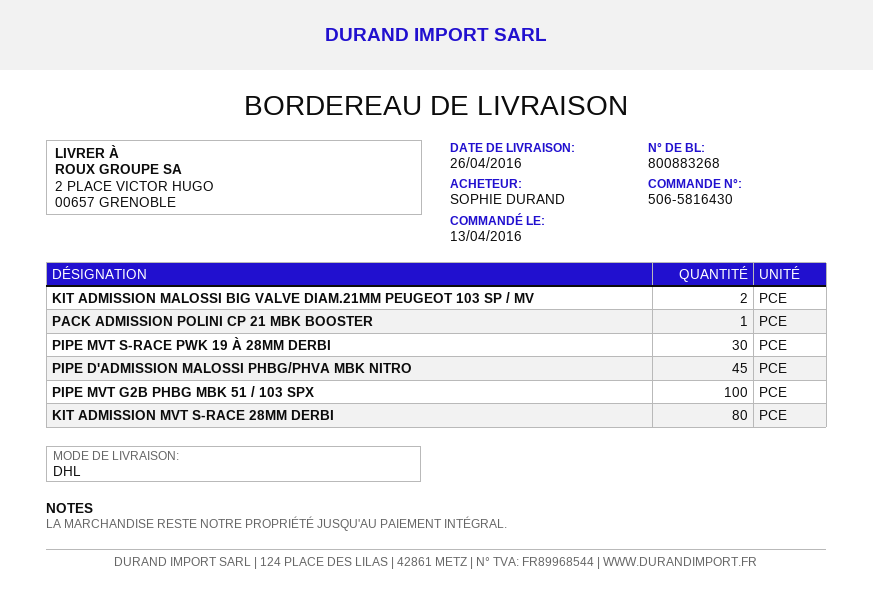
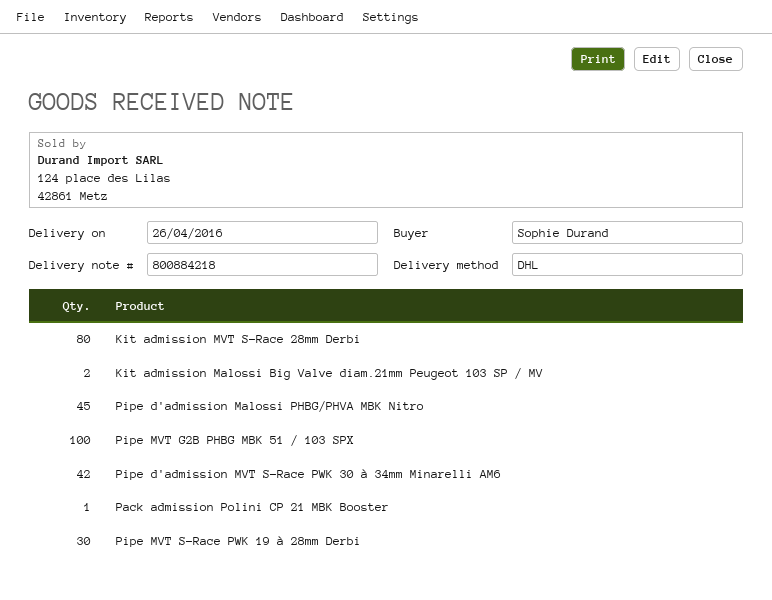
delivery note number: 800883268 -> 800884218
Pipe d'admission MVT S-Race PWK 30 à 34mm Minarelli AM6: none -> 42

